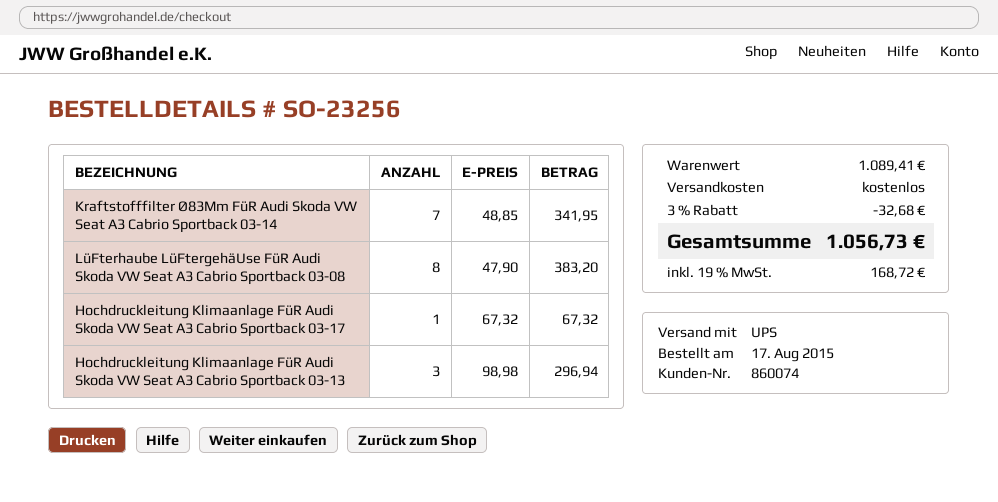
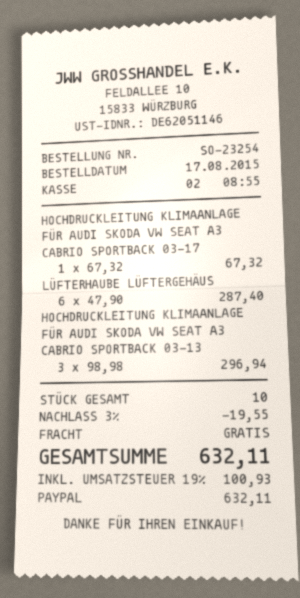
order number: SO-23256 -> SO-23254
Kraftstofffilter Ø83Mm FüR Audi Skoda VW Seat A3 Cabrio Sportback 03-14: 7 x 48.85 = 341.95 -> none
LüFterhaube LüFtergehäUse FüR Audi Skoda VW Seat A3 Cabrio Sportback 03-08: 8 x 47.90 = 383.20 -> 6 x 47.90 = 287.40
discount: 3% = 32.68 -> 3% = 19.55
tax: 19% = 168.72 -> 19% = 100.93
total: 1056.73 -> 632.11

